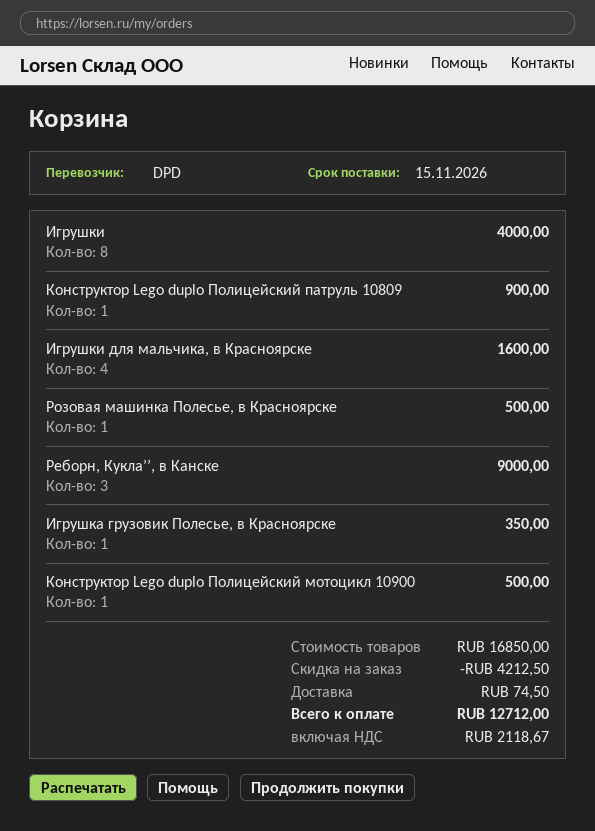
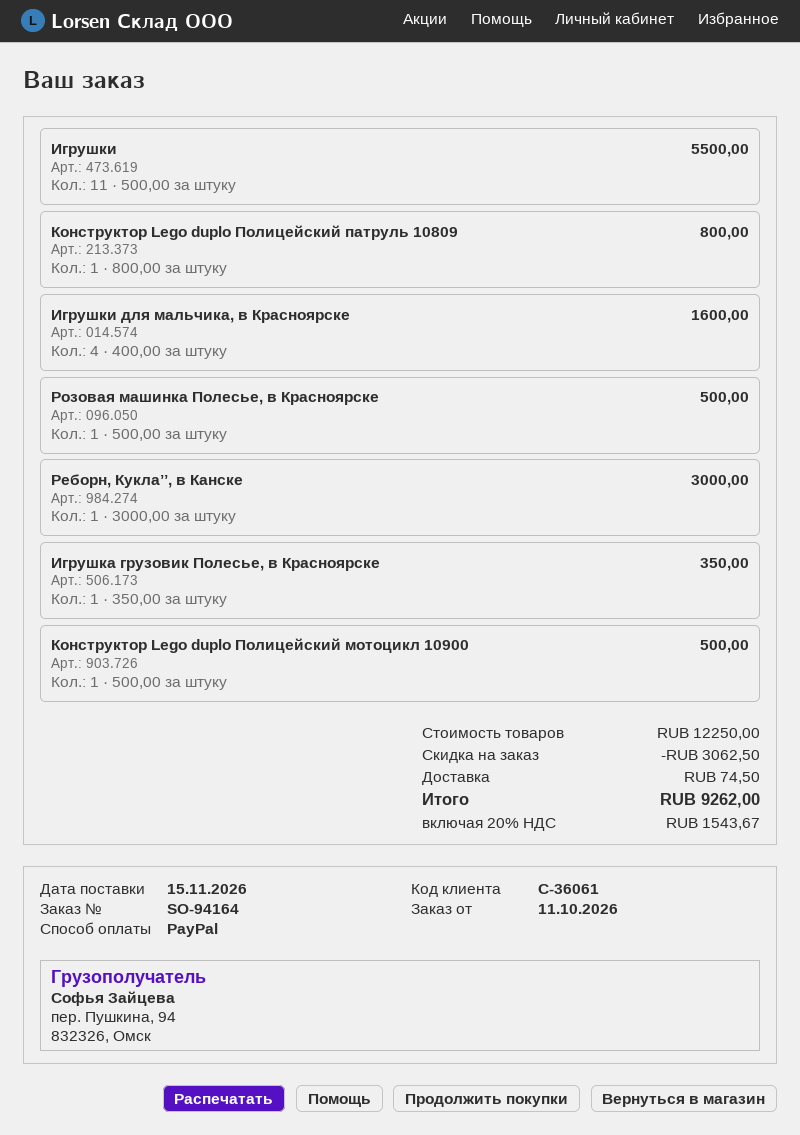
Игрушки: 8 for 4000.00 -> 11 for 5500.00
Конструктор Lego duplo Полицейский патруль 10809: 1 for 900.00 -> 1 for 800.00
Реборн, Кукла’’, в Канске: 3 for 9000.00 -> 1 for 3000.00
subtotal: 16850.00 -> 12250.00
discount: 4212.50 -> 3062.50
tax: 2118.67 -> 1543.67
total: 12712.00 -> 9262.00

